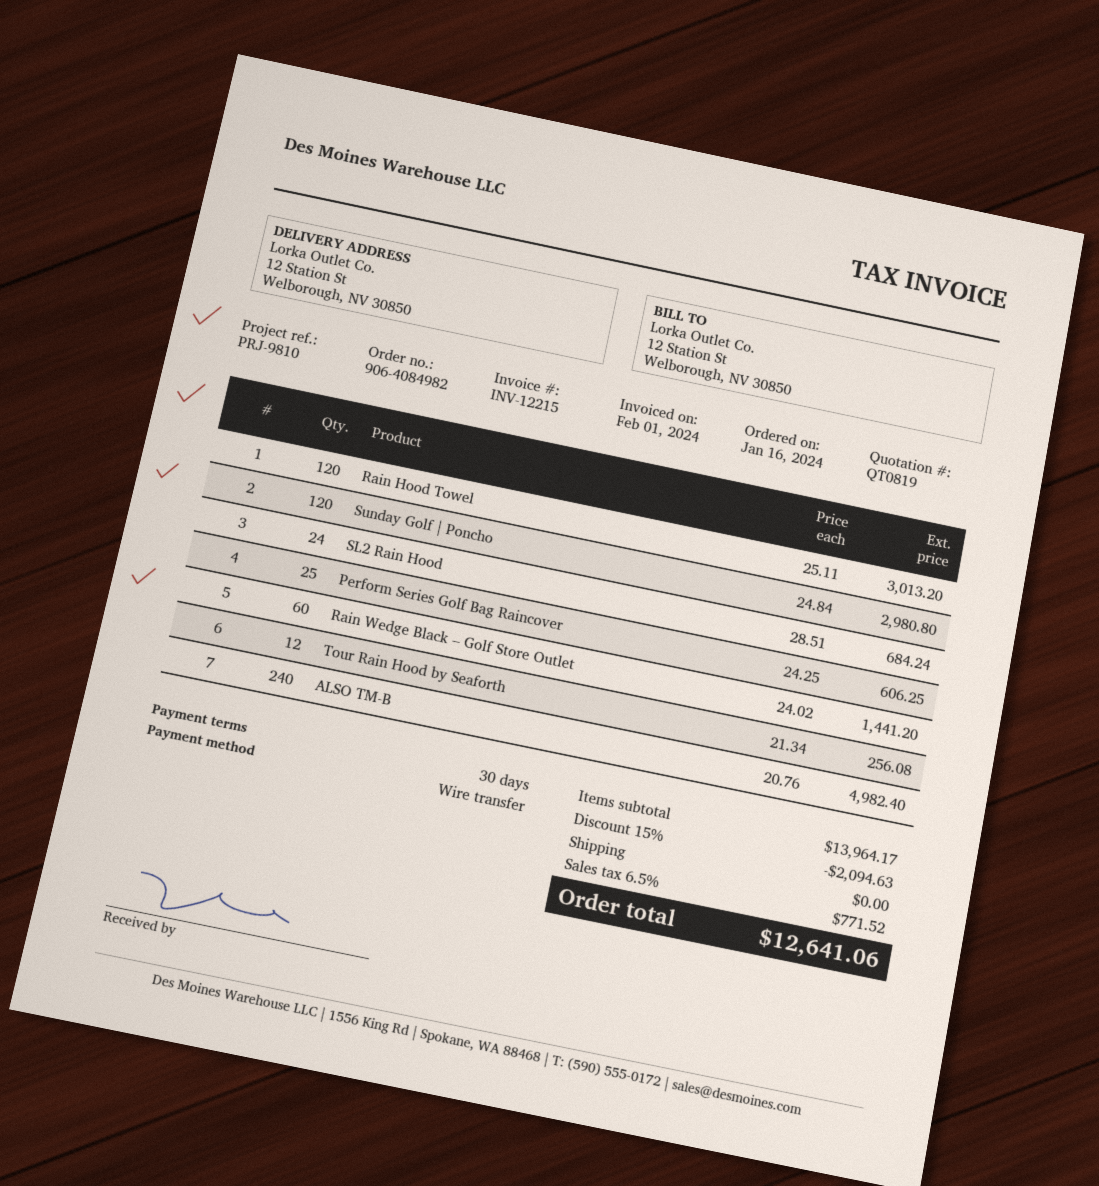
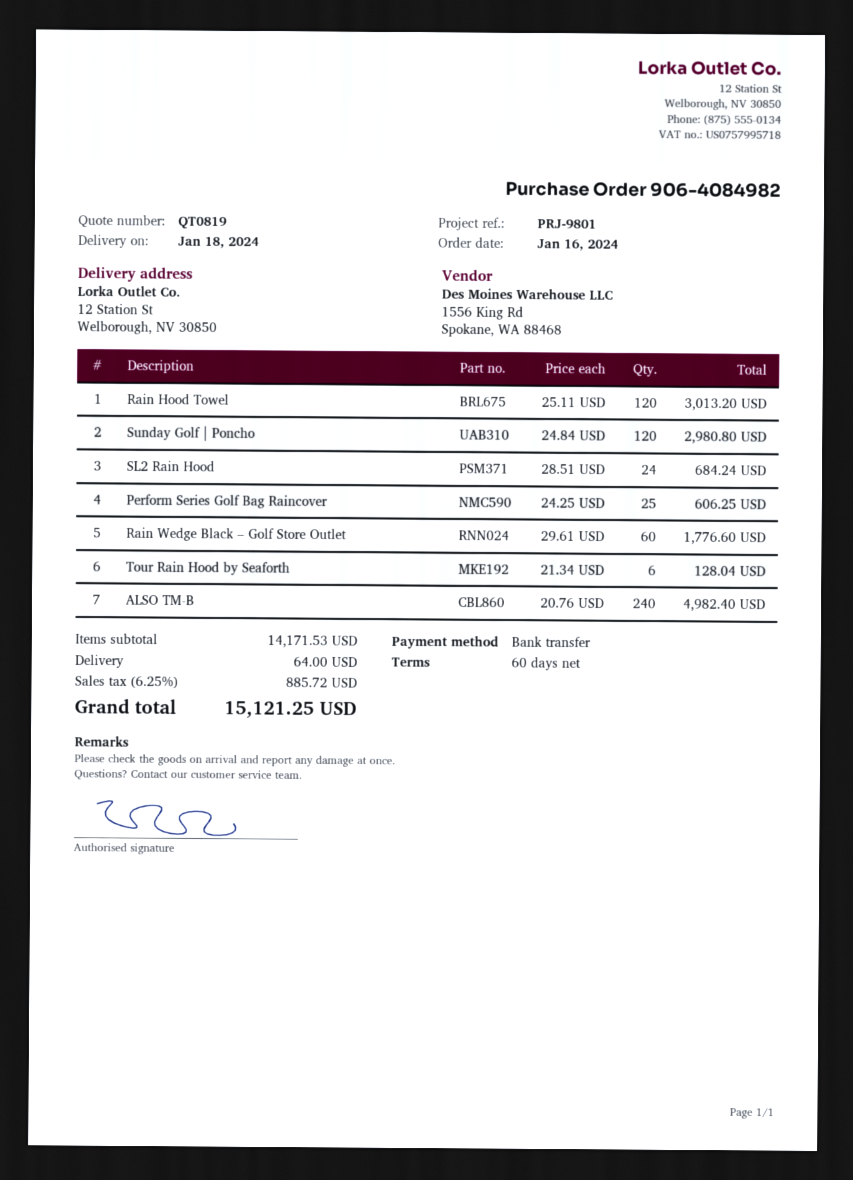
payment terms: 30 days -> 60 days
reference: PRJ-9810 -> PRJ-9801
Rain Wedge Black – Golf Store Outlet: 60 x 24.02 = 1441.20 -> 60 x 29.61 = 1776.60
Tour Rain Hood by Seaforth: 12 x 21.34 = 256.08 -> 6 x 21.34 = 128.04
subtotal: 13964.17 -> 14171.53
discount: 15% = 2094.63 -> none
shipping: 0.00 -> 64.00
tax: 6.5% = 771.52 -> 6.25% = 885.72
total: 12641.06 -> 15121.25

